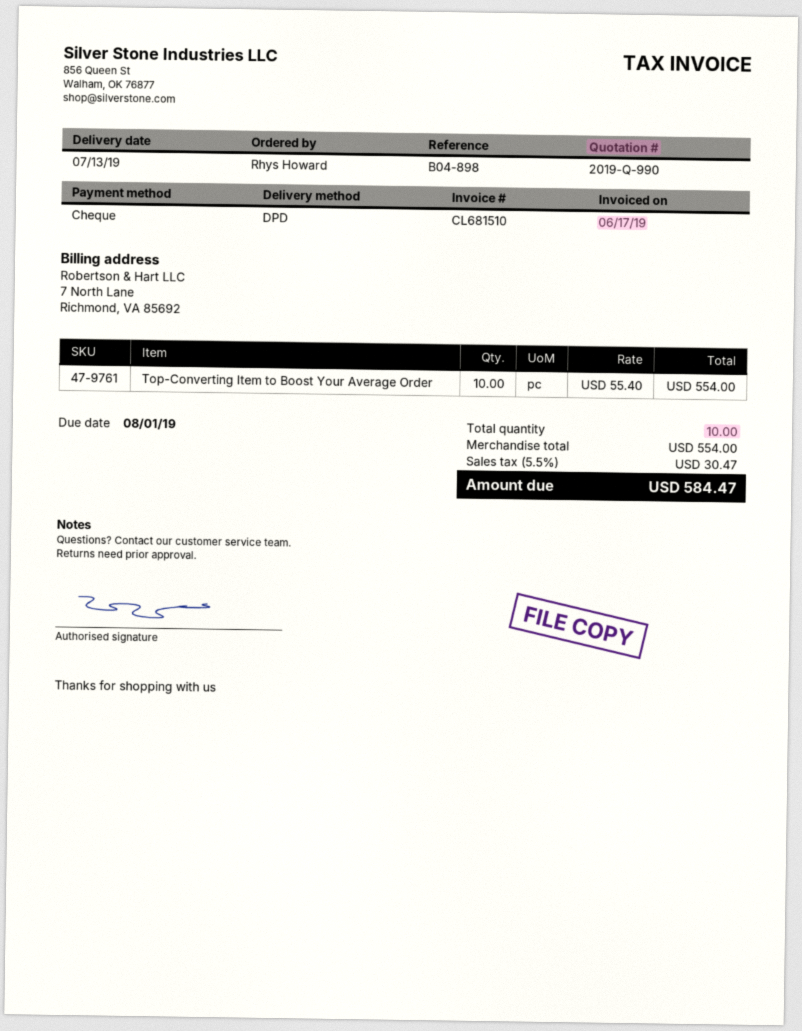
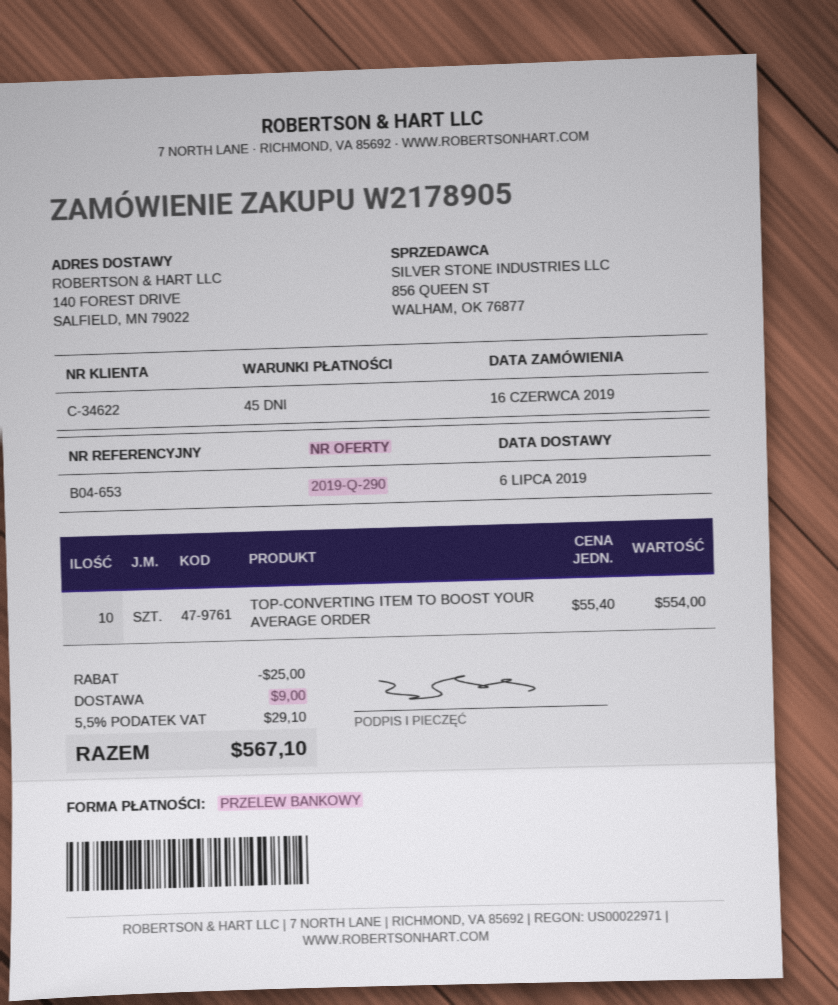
quote number: 2019-Q-990 -> 2019-Q-290
delivery date: 2019-07-13 -> 2019-07-06
reference: B04-898 -> B04-653
payment method: cheque -> bank transfer
discount: none -> 25.00
shipping: none -> 9.00
tax: 5.5% = 30.47 -> 5.5% = 29.10
total: 584.47 -> 567.10

